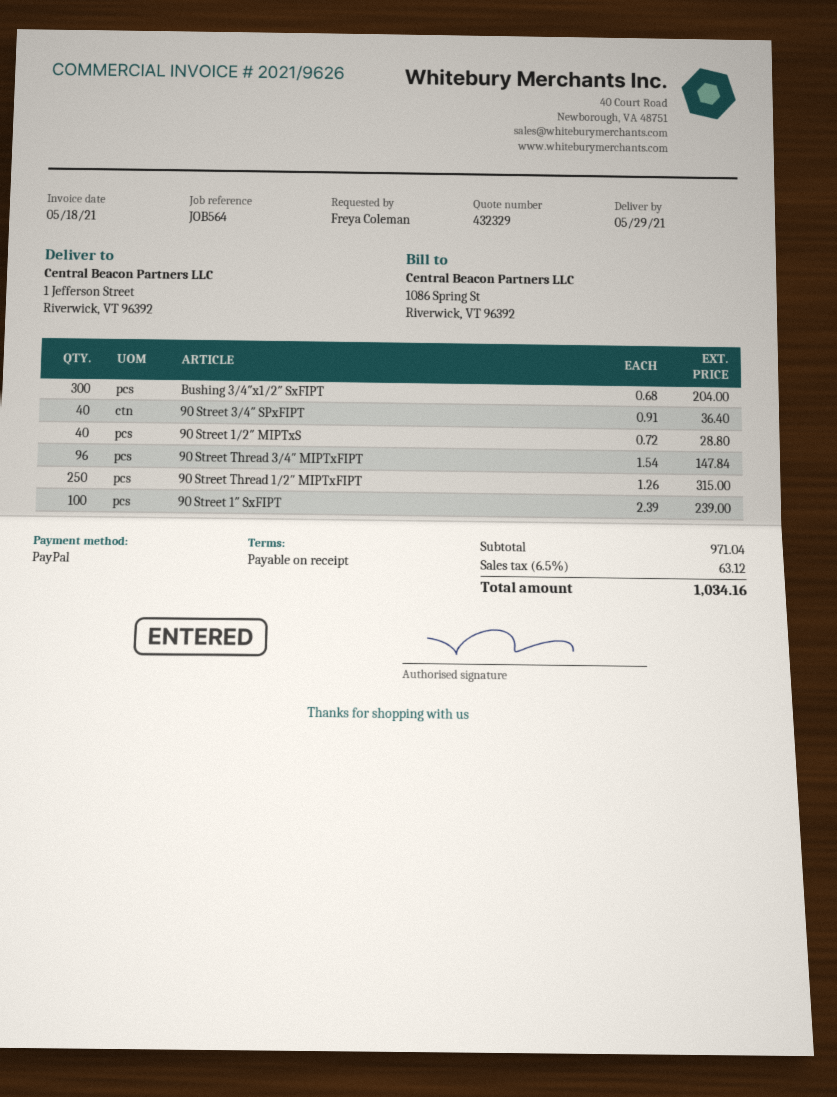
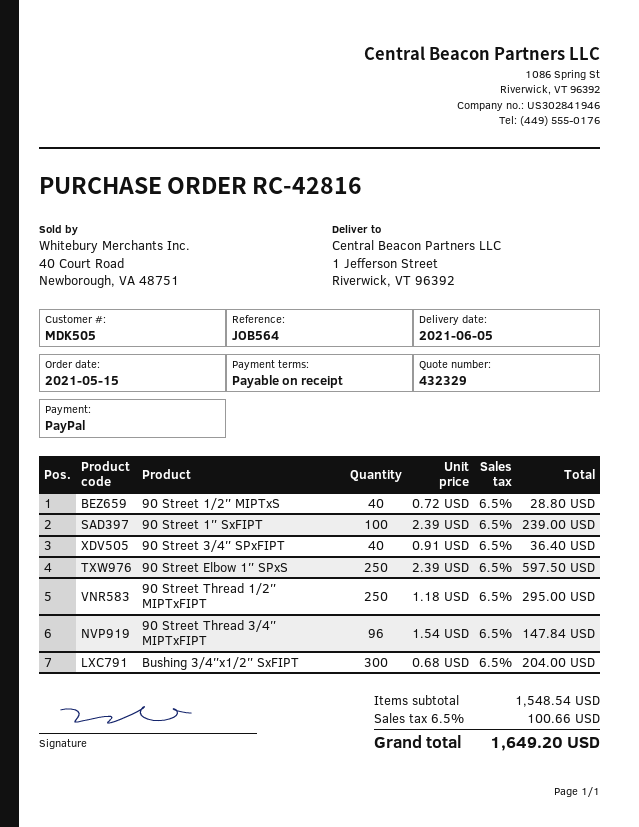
delivery date: 2021-05-29 -> 2021-06-05
90 Street Thread 1/2″ MIPTxFIPT: 250 x 1.26 = 315.00 -> 250 x 1.18 = 295.00
90 Street Elbow 1″ SPxS: none -> 250 x 2.39 = 597.50
subtotal: 971.04 -> 1548.54
tax: 6.5% = 63.12 -> 6.5% = 100.66
total: 1034.16 -> 1649.20

